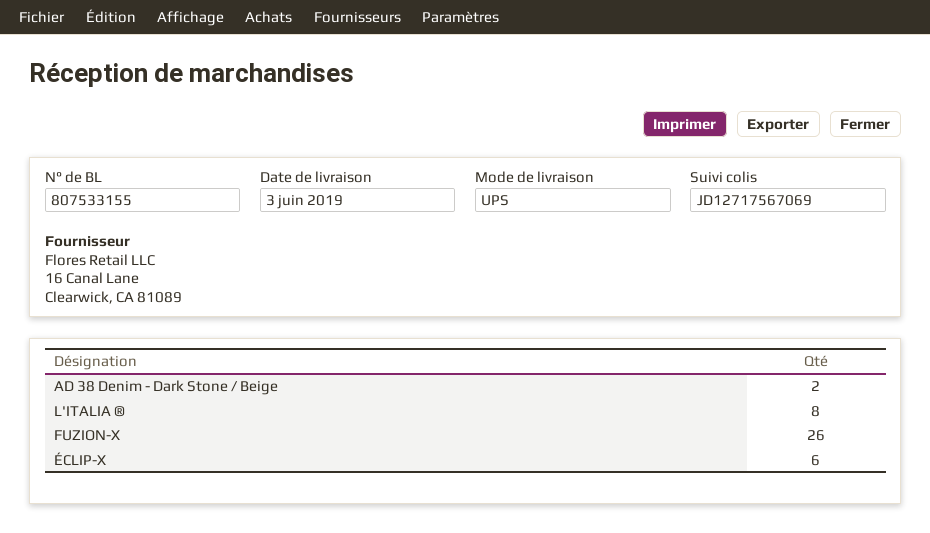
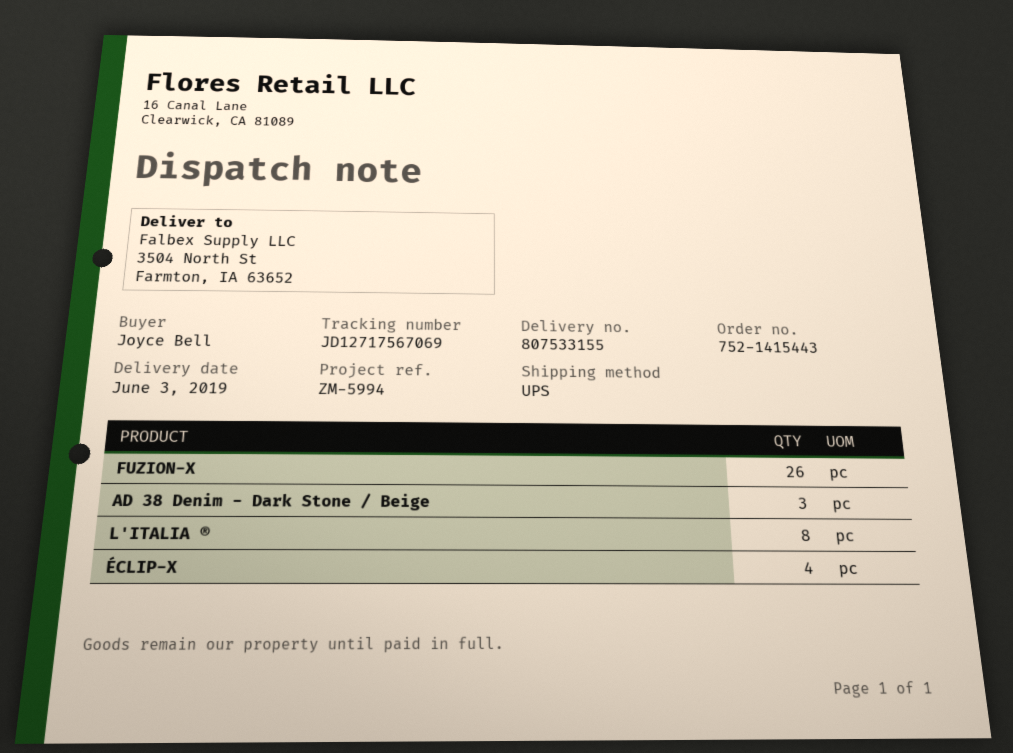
AD 38 Denim - Dark Stone / Beige: 2 -> 3
ÉCLIP-X: 6 -> 4

